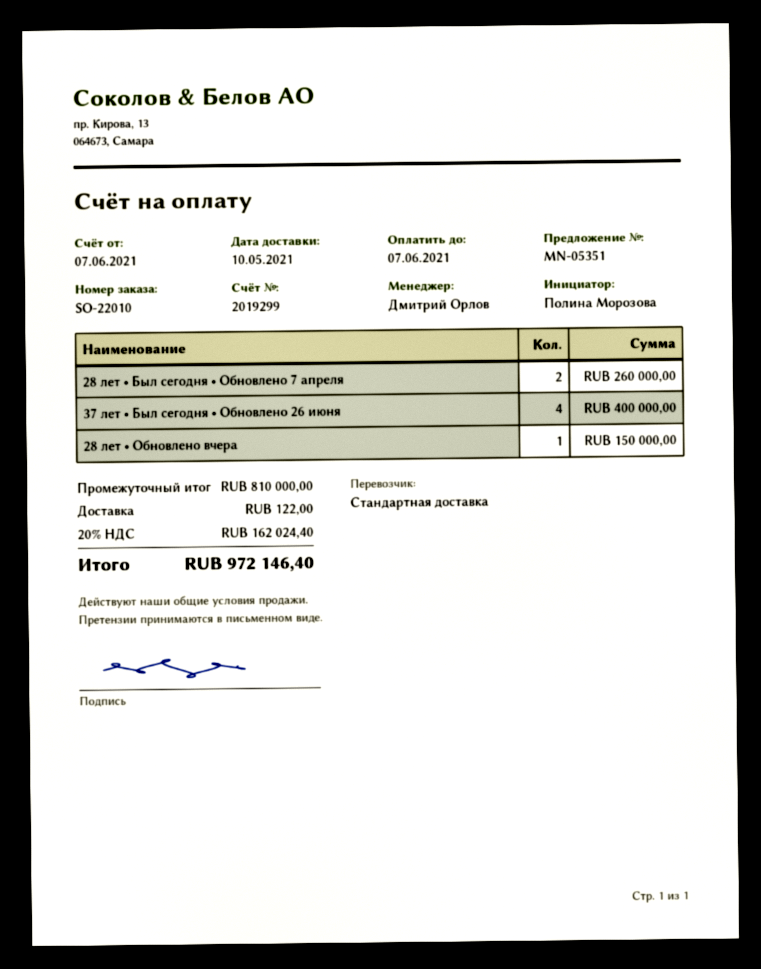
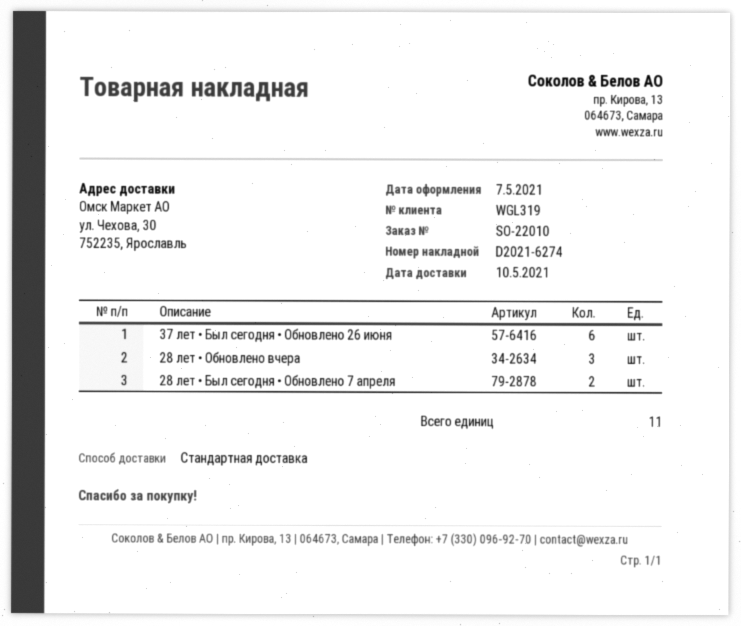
37 лет • Был сегодня • Обновлено 26 июня: 4 -> 6
28 лет • Обновлено вчера: 1 -> 3

